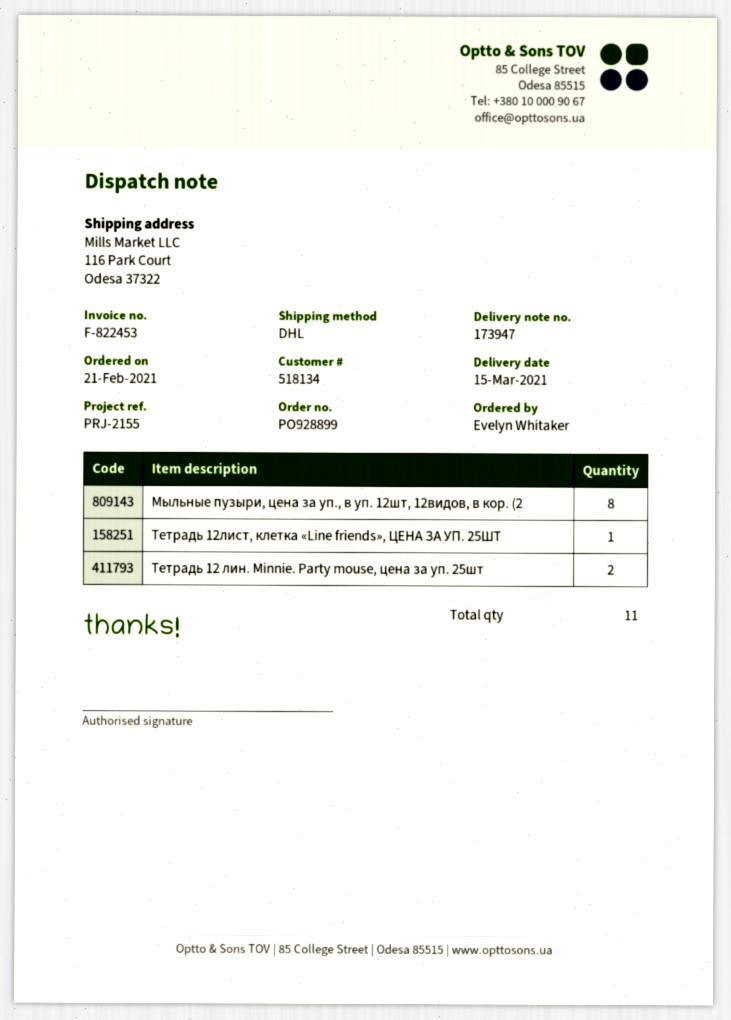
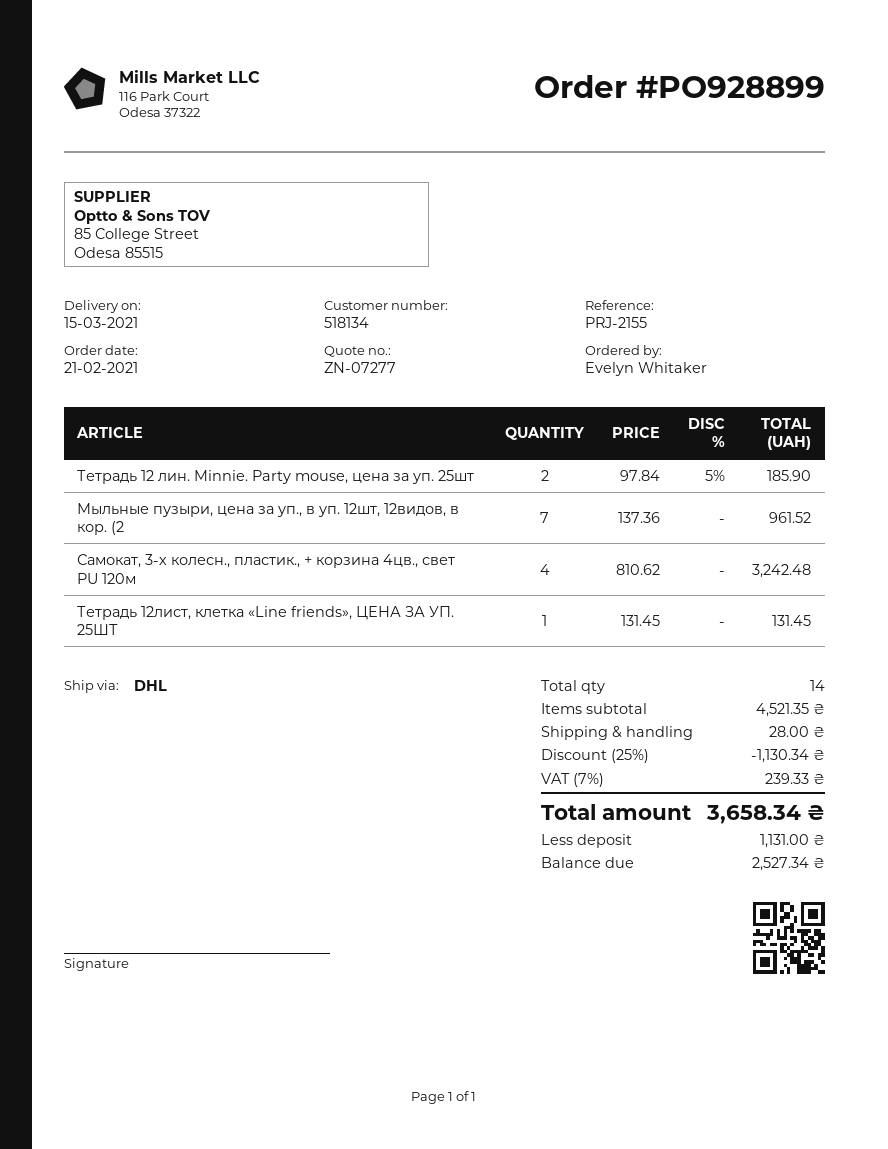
Мыльные пузыри, цена за уп., в уп. 12шт, 12видов, в кор. (2: 8 -> 7
Самокат, 3-х колесн., пластик., + корзина 4цв., свет PU 120м: none -> 4
total quantity: 11 -> 14

